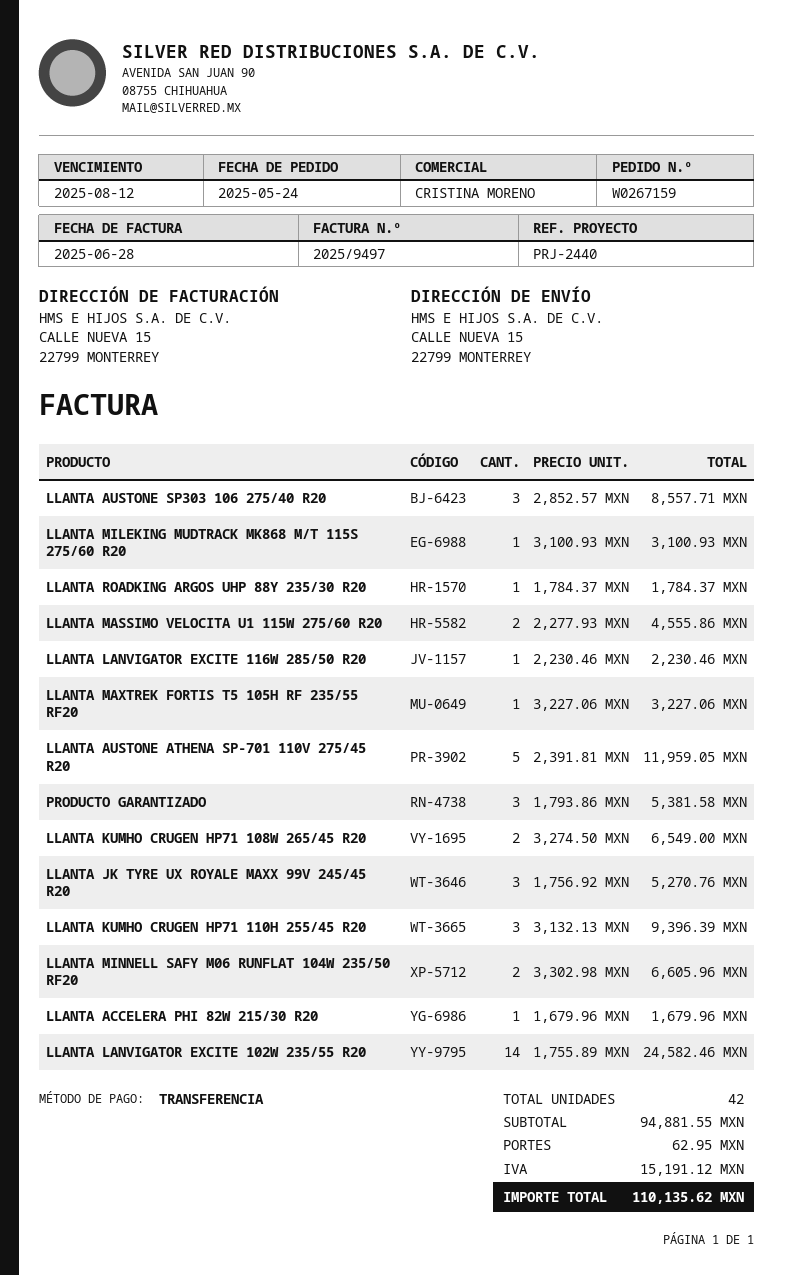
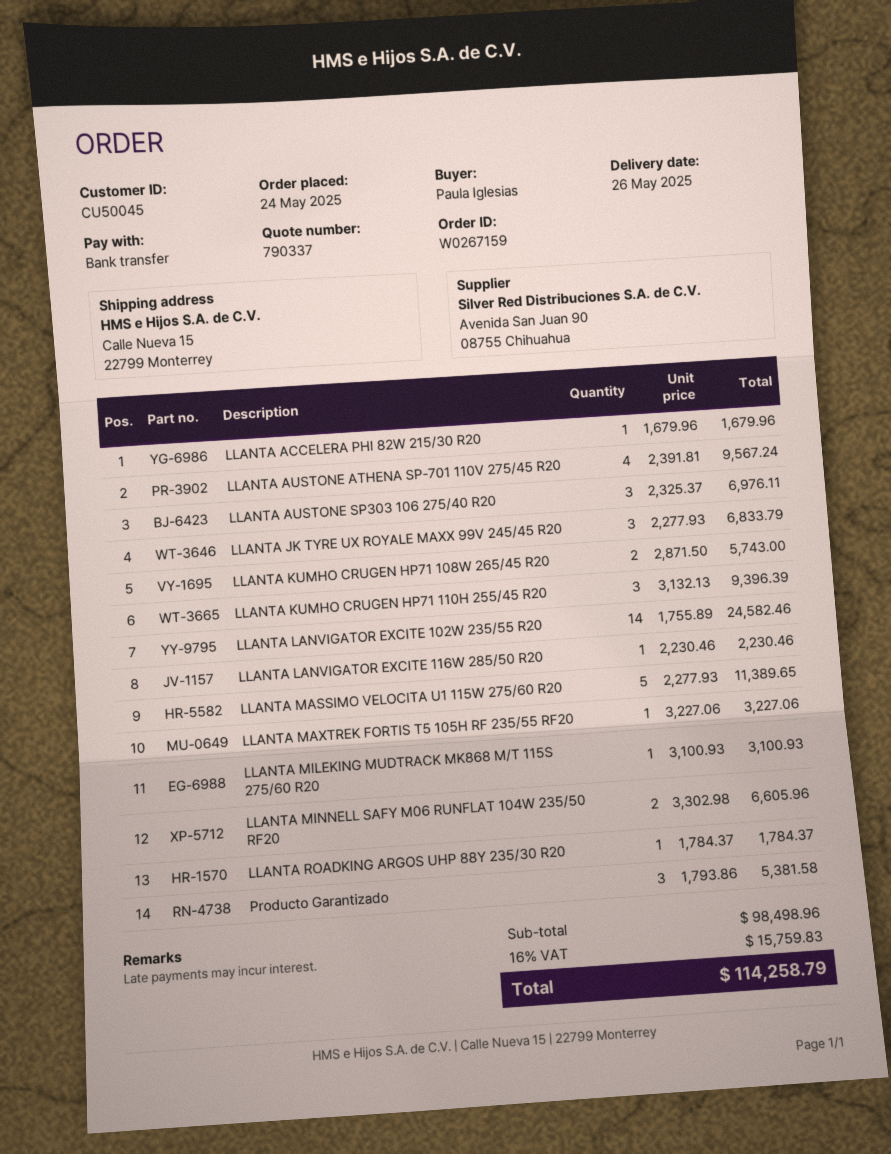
LLANTA AUSTONE SP303 106 275/40 R20: 3 x 2852.57 = 8557.71 -> 3 x 2325.37 = 6976.11
LLANTA MASSIMO VELOCITA U1 115W 275/60 R20: 2 x 2277.93 = 4555.86 -> 5 x 2277.93 = 11389.65
LLANTA AUSTONE ATHENA SP-701 110V 275/45 R20: 5 x 2391.81 = 11959.05 -> 4 x 2391.81 = 9567.24
LLANTA KUMHO CRUGEN HP71 108W 265/45 R20: 2 x 3274.50 = 6549.00 -> 2 x 2871.50 = 5743.00
LLANTA JK TYRE UX ROYALE MAXX 99V 245/45 R20: 3 x 1756.92 = 5270.76 -> 3 x 2277.93 = 6833.79
subtotal: 94881.55 -> 98498.96
shipping: 62.95 -> none
tax: 15191.12 -> 15759.83
total: 110135.62 -> 114258.79

